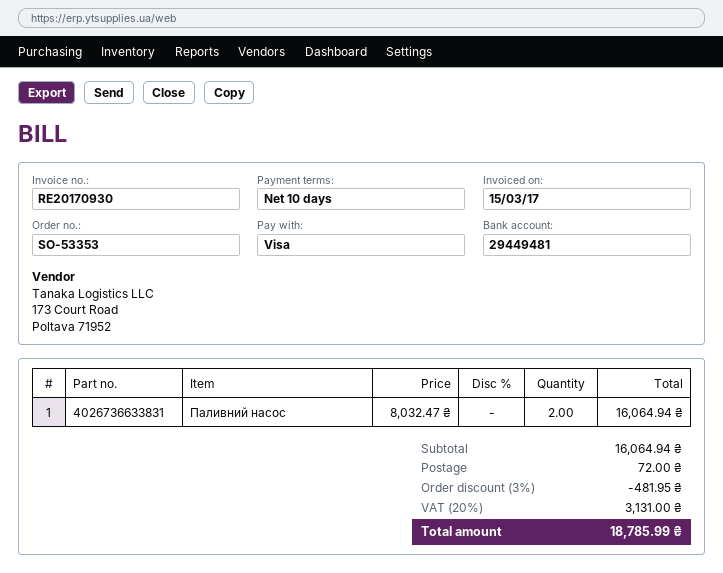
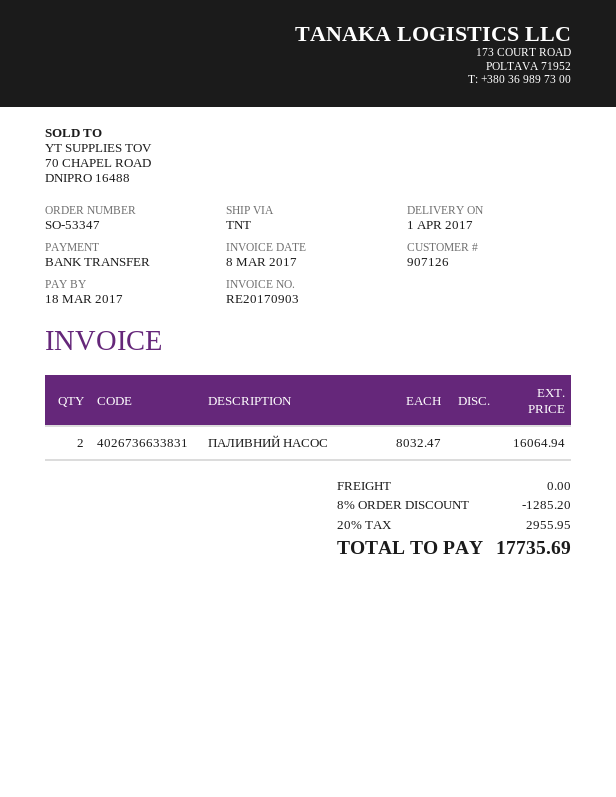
order number: SO-53353 -> SO-53347
invoice number: RE20170930 -> RE20170903
invoice date: 2017-03-15 -> 2017-03-08
payment method: Visa -> bank transfer
discount: 3% = 481.95 -> 8% = 1285.20
shipping: 72.00 -> 0.00
tax: 20% = 3131.00 -> 20% = 2955.95
total: 18785.99 -> 17735.69

